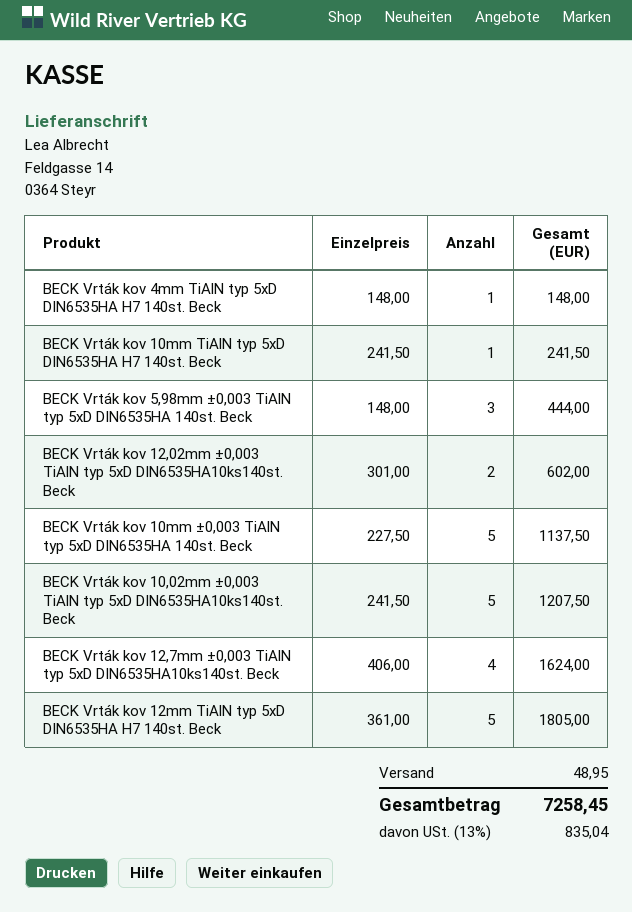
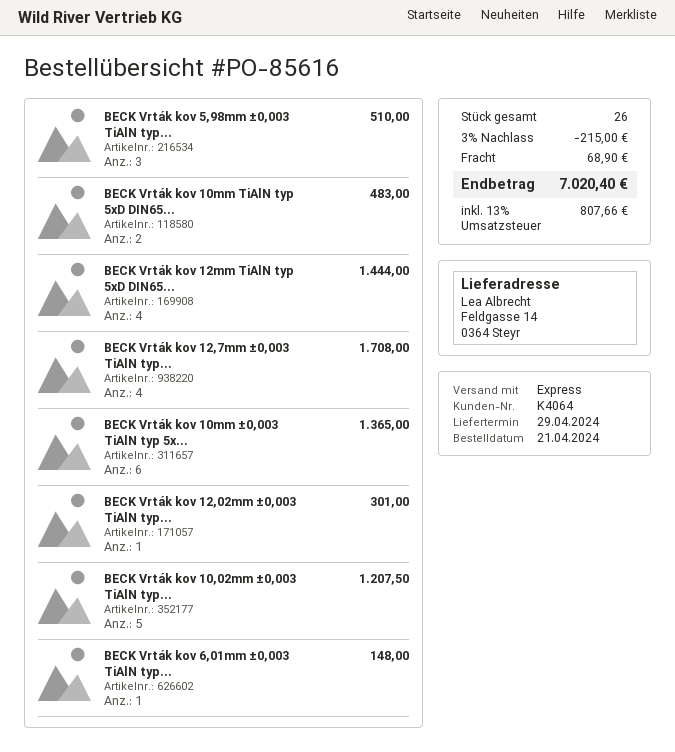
BECK Vrták kov 4mm TiAlN typ 5xD DIN6535HA H7 140st. Beck: 1 for 148.00 -> none
BECK Vrták kov 10mm TiAlN typ 5xD DIN6535HA H7 140st. Beck: 1 for 241.50 -> 2 for 483.00
BECK Vrták kov 5,98mm ±0,003 TiAlN typ 5xD DIN6535HA 140st. Beck: 3 for 444.00 -> 3 for 510.00
BECK Vrták kov 12,02mm ±0,003 TiAlN typ 5xD DIN6535HA10ks140st. Beck: 2 for 602.00 -> 1 for 301.00
BECK Vrták kov 10mm ±0,003 TiAlN typ 5xD DIN6535HA 140st. Beck: 5 for 1137.50 -> 6 for 1365.00
BECK Vrták kov 12,7mm ±0,003 TiAlN typ 5xD DIN6535HA10ks140st. Beck: 4 for 1624.00 -> 4 for 1708.00
BECK Vrták kov 12mm TiAlN typ 5xD DIN6535HA H7 140st. Beck: 5 for 1805.00 -> 4 for 1444.00
BECK Vrták kov 6,01mm ±0,003 TiAlN typ...: none -> 1 for 148.00
discount: none -> 3% = 215.00
shipping: 48.95 -> 68.90
tax: 13% = 835.04 -> 13% = 807.66
total: 7258.45 -> 7020.40

